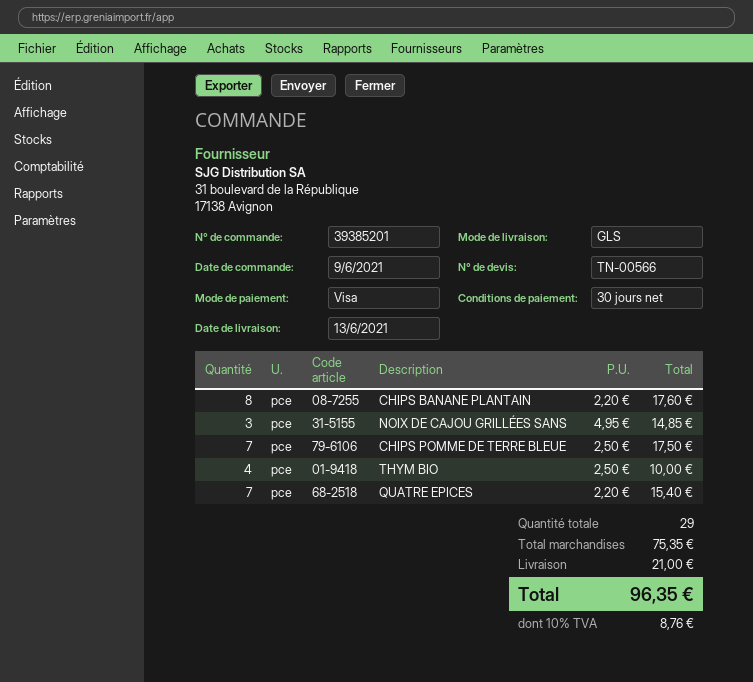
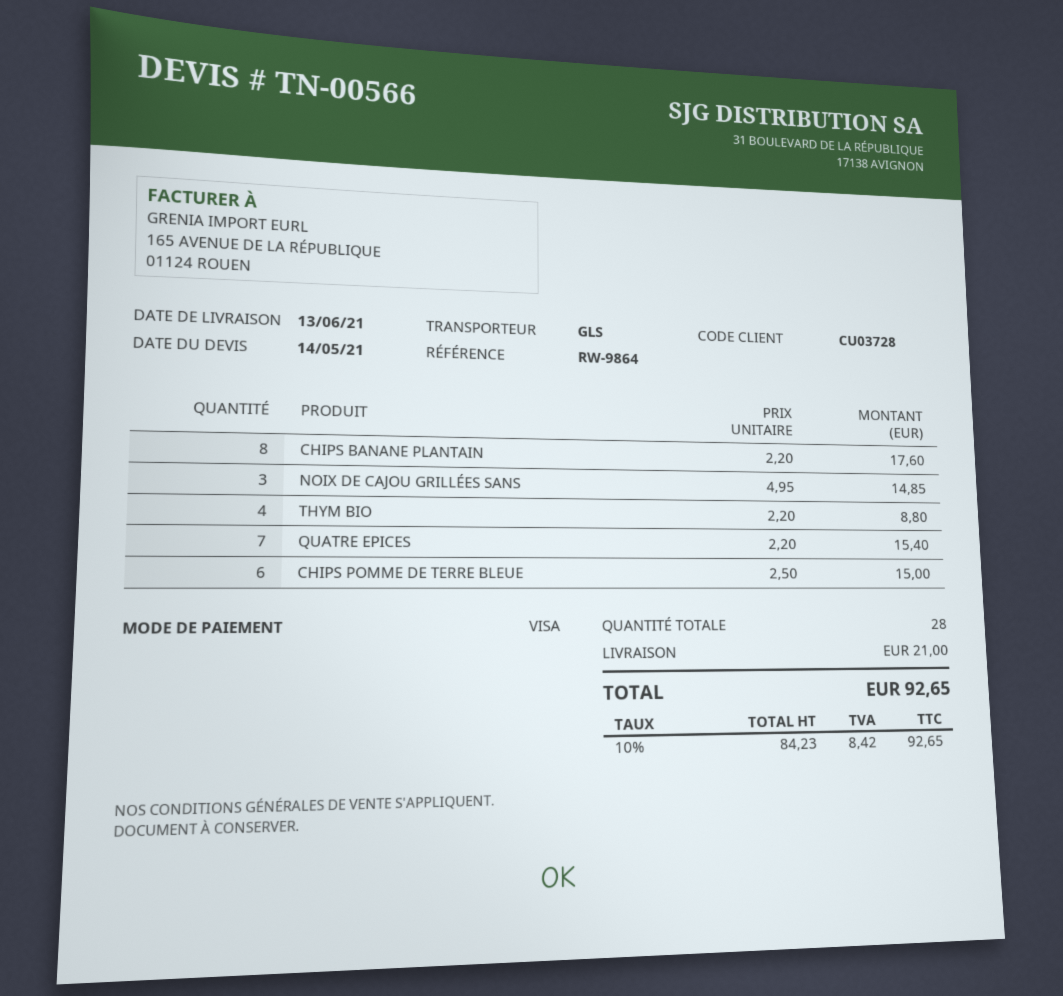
CHIPS POMME DE TERRE BLEUE: 7 x 2.50 = 17.50 -> 6 x 2.50 = 15.00
THYM BIO: 4 x 2.50 = 10.00 -> 4 x 2.20 = 8.80
total quantity: 29 -> 28
tax: 10% = 8.76 -> 10% = 8.42
total: 96.35 -> 92.65

